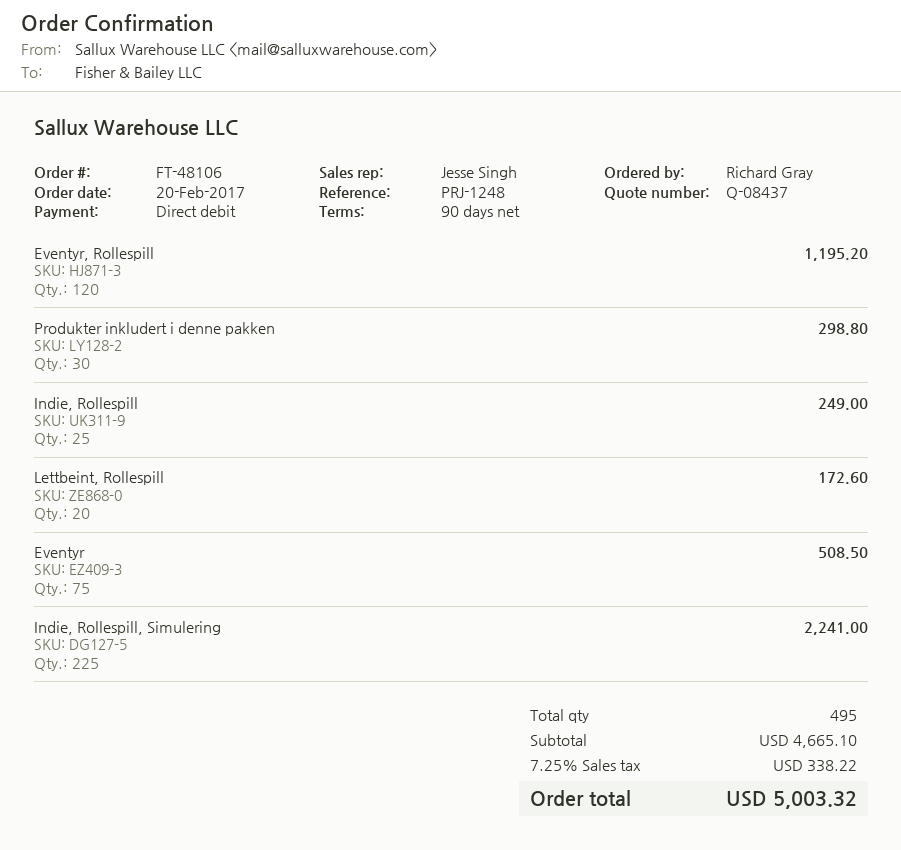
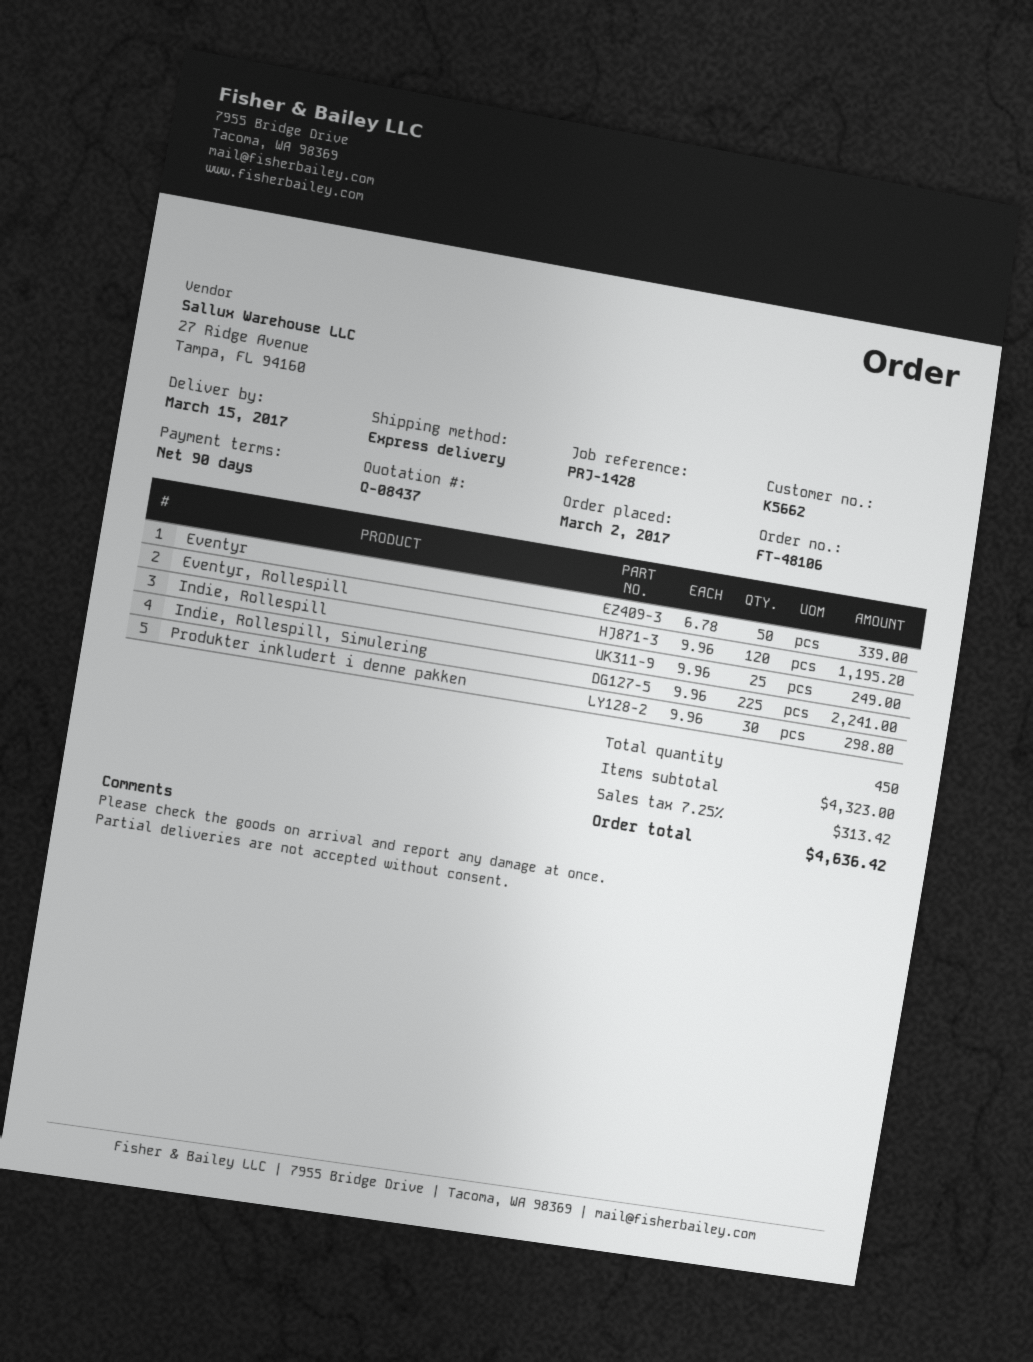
order date: 2017-02-20 -> 2017-03-02
reference: PRJ-1248 -> PRJ-1428
Lettbeint, Rollespill: 20 for 172.60 -> none
Eventyr: 75 for 508.50 -> 50 for 339.00
total quantity: 495 -> 450
subtotal: 4665.10 -> 4323.00
tax: 7.25% = 338.22 -> 7.25% = 313.42
total: 5003.32 -> 4636.42

